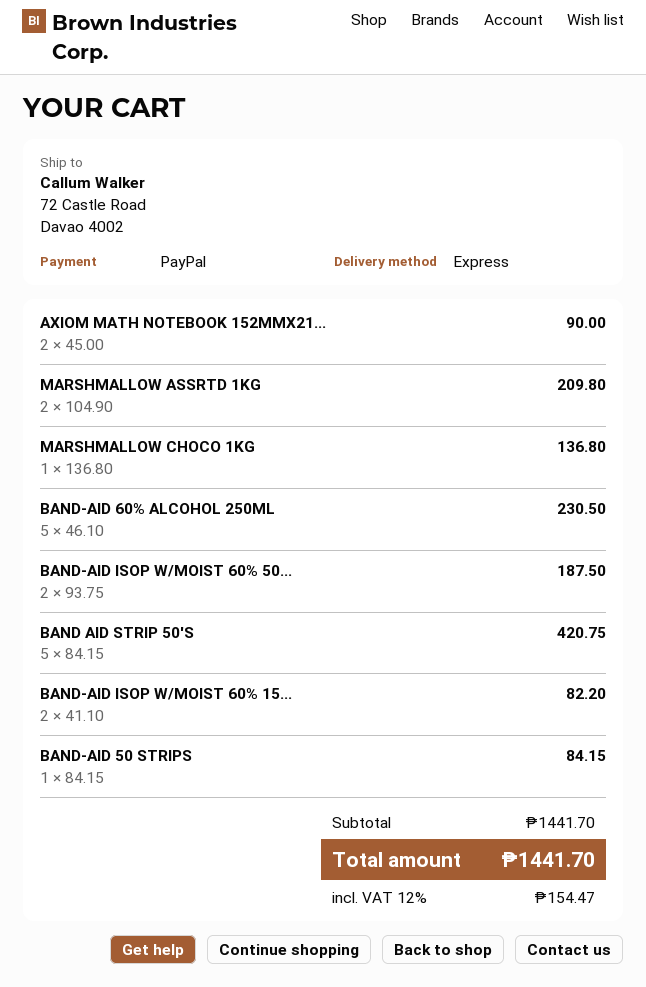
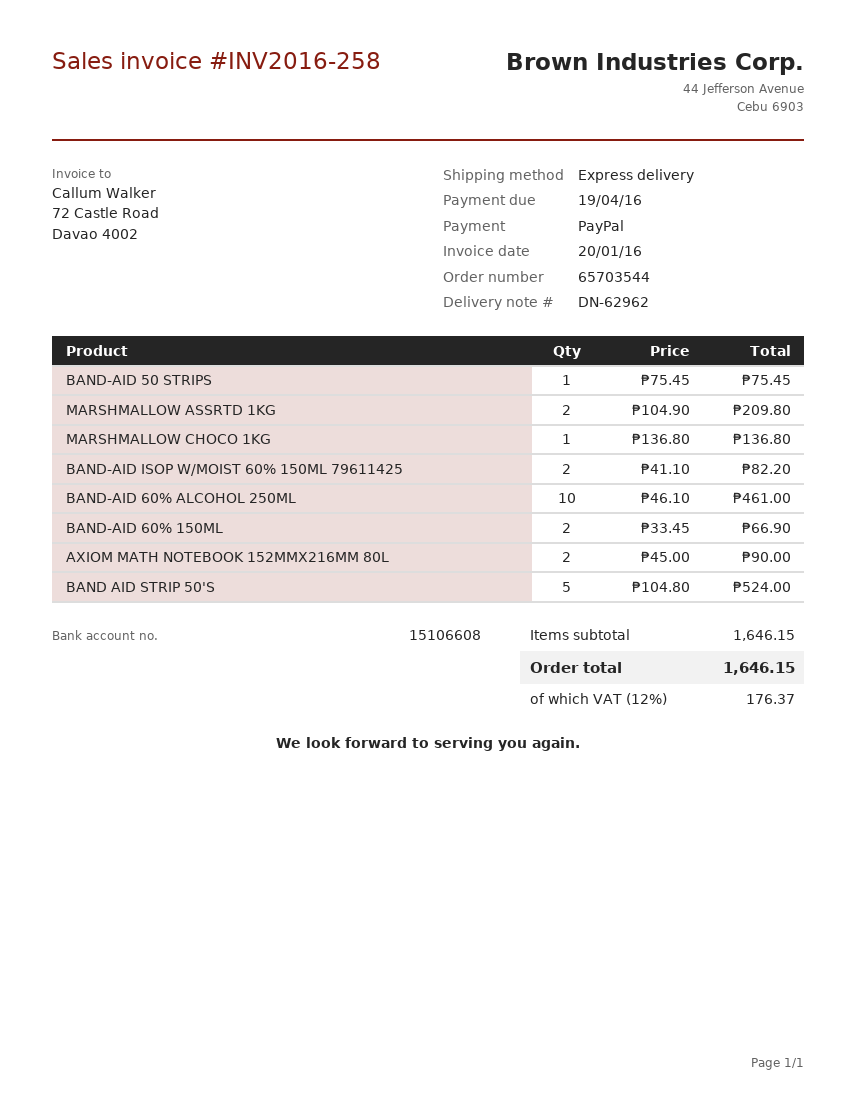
BAND-AID 60% ALCOHOL 250ML: 5 x 46.10 = 230.50 -> 10 x 46.10 = 461.00
BAND-AID ISOP W/MOIST 60% 50...: 2 x 93.75 = 187.50 -> none
BAND AID STRIP 50'S: 5 x 84.15 = 420.75 -> 5 x 104.80 = 524.00
BAND-AID 50 STRIPS: 1 x 84.15 = 84.15 -> 1 x 75.45 = 75.45
BAND-AID 60% 150ML: none -> 2 x 33.45 = 66.90
subtotal: 1441.70 -> 1646.15
tax: 12% = 154.47 -> 12% = 176.37
total: 1441.70 -> 1646.15

